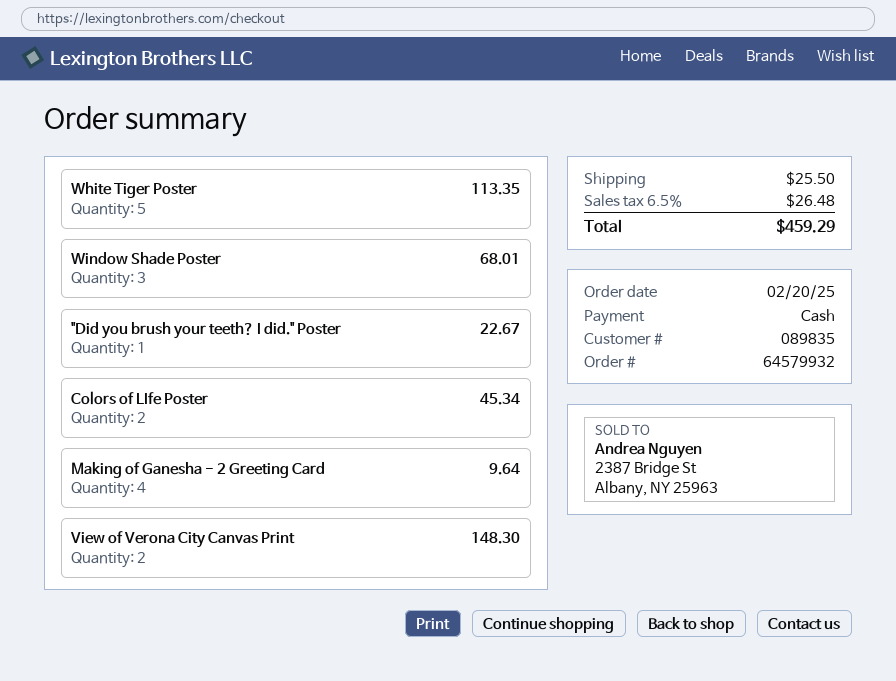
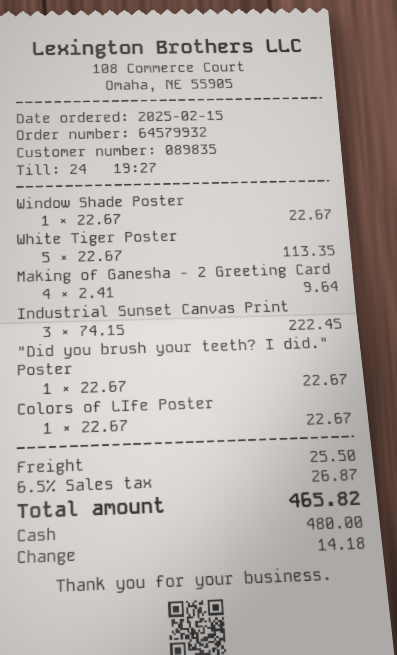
order date: 2025-02-20 -> 2025-02-15
Window Shade Poster: 3 for 68.01 -> 1 for 22.67
Colors of LIfe Poster: 2 for 45.34 -> 1 for 22.67
View of Verona City Canvas Print: 2 for 148.30 -> none
Industrial Sunset Canvas Print: none -> 3 for 222.45
tax: 6.5% = 26.48 -> 6.5% = 26.87
total: 459.29 -> 465.82

